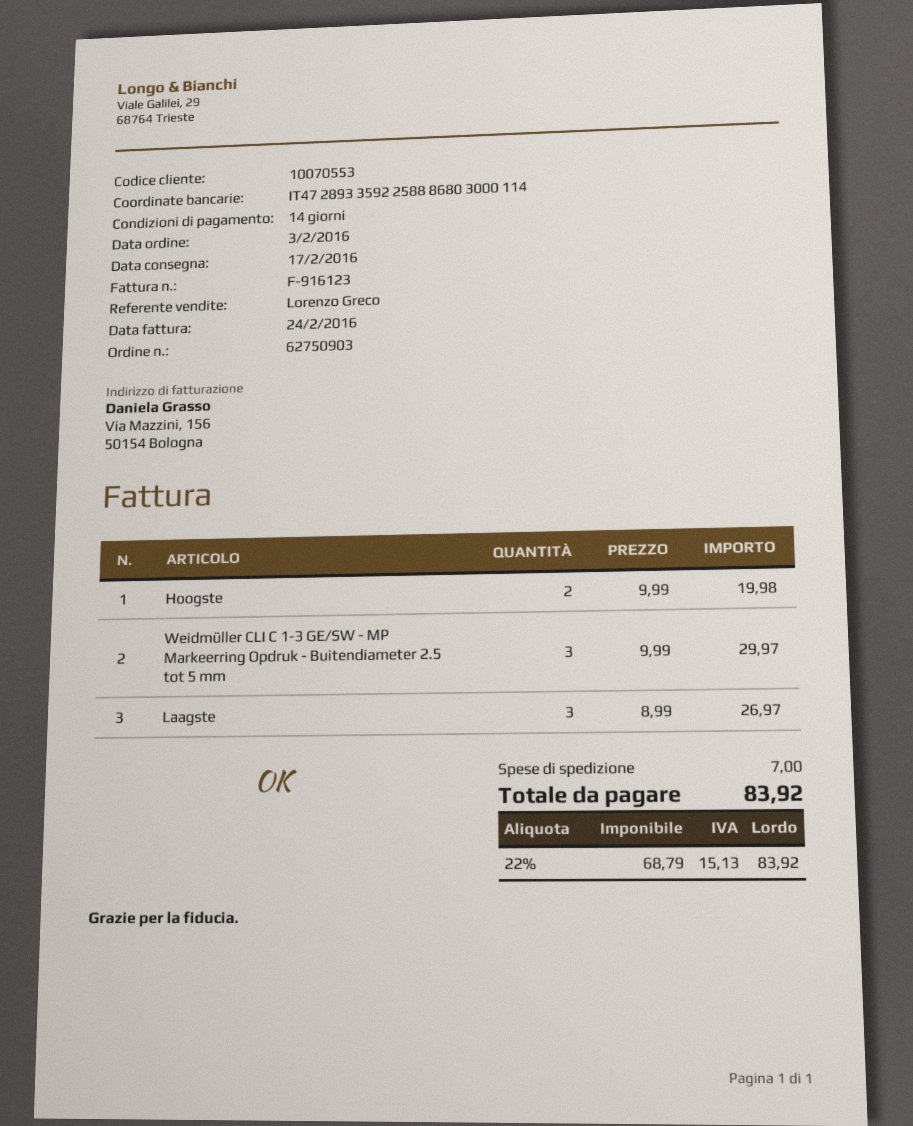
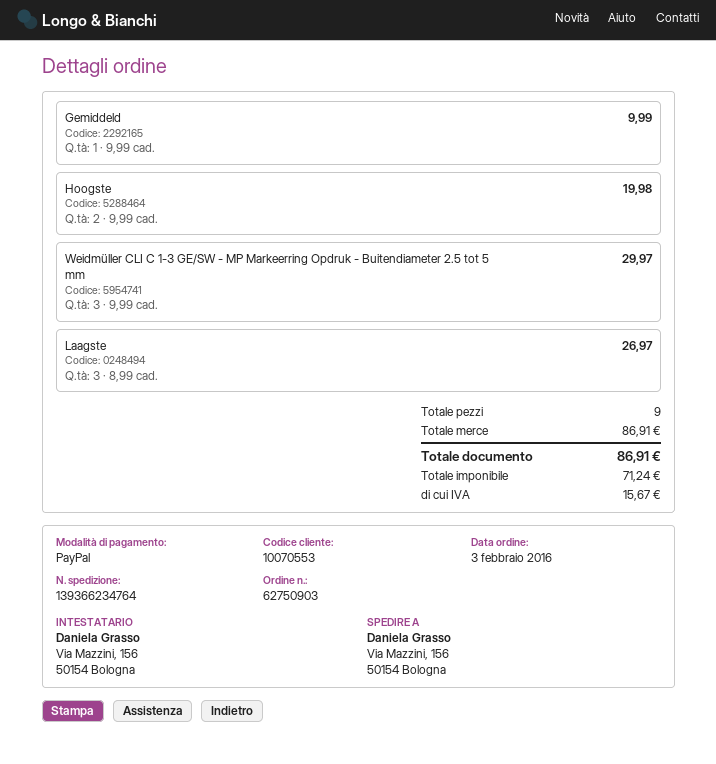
Gemiddeld: none -> 1 x 9.99 = 9.99
shipping: 7.00 -> none
net: 68.79 -> 71.24
tax: 15.13 -> 15.67
total: 83.92 -> 86.91

